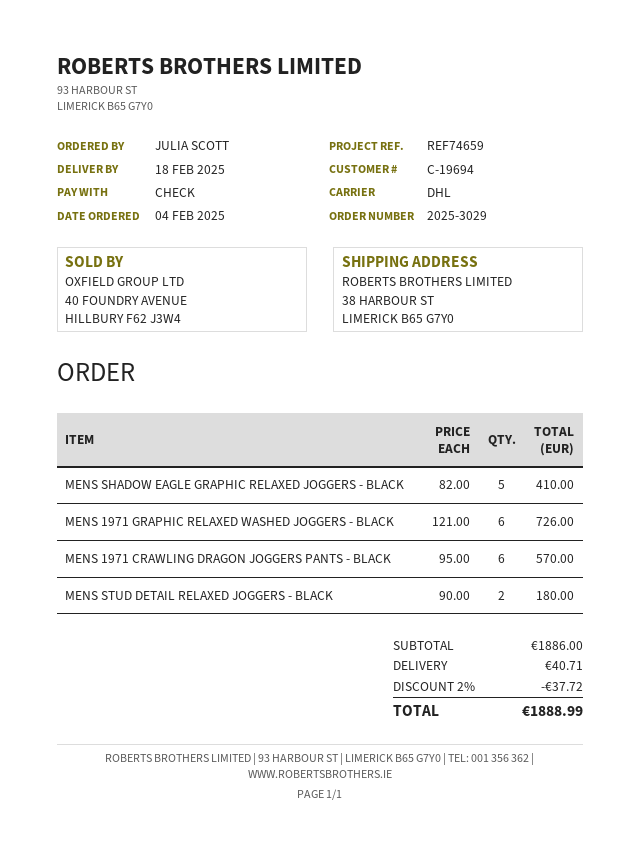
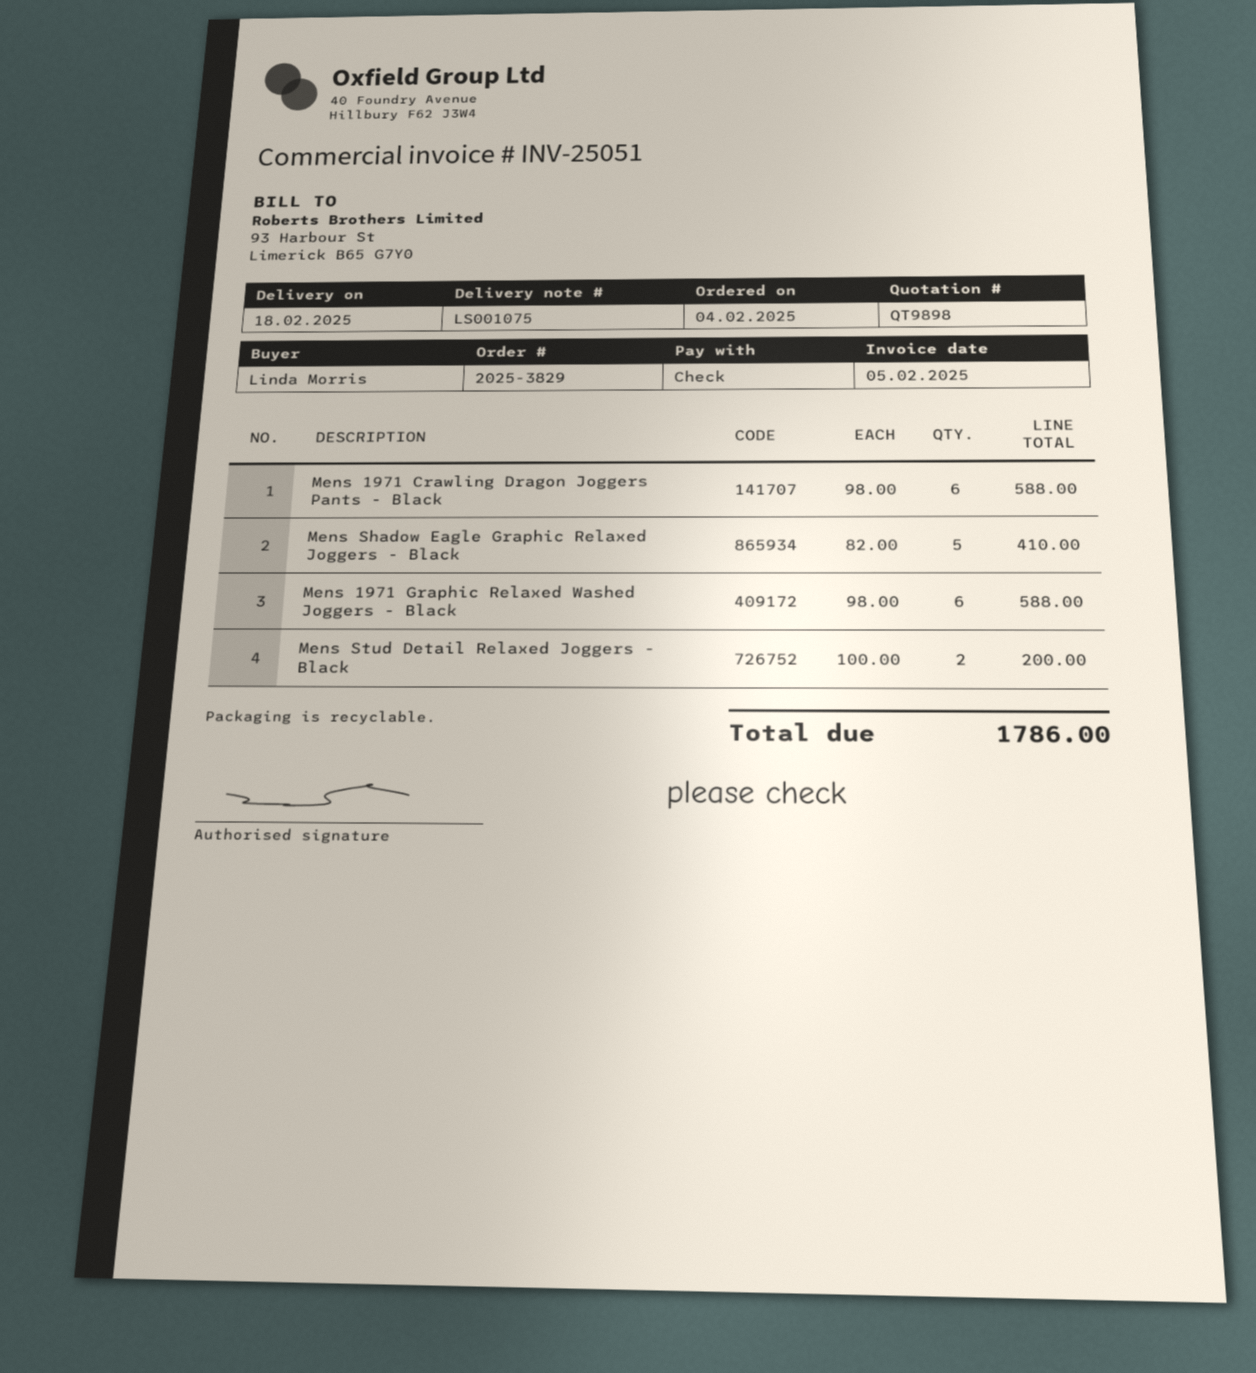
order number: 2025-3029 -> 2025-3829
ordered by: JULIA SCOTT -> Linda Morris
MENS 1971 GRAPHIC RELAXED WASHED JOGGERS - BLACK: 6 x 121.00 = 726.00 -> 6 x 98.00 = 588.00
MENS 1971 CRAWLING DRAGON JOGGERS PANTS - BLACK: 6 x 95.00 = 570.00 -> 6 x 98.00 = 588.00
MENS STUD DETAIL RELAXED JOGGERS - BLACK: 2 x 90.00 = 180.00 -> 2 x 100.00 = 200.00
discount: 2% = 37.72 -> none
shipping: 40.71 -> none
total: 1888.99 -> 1786.00

